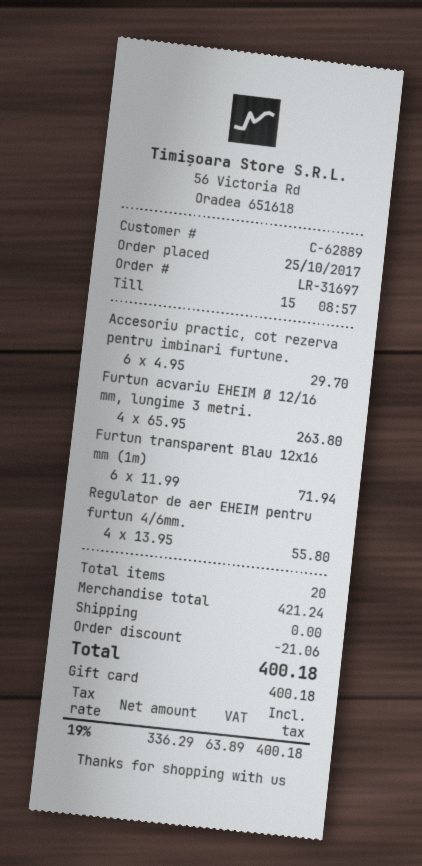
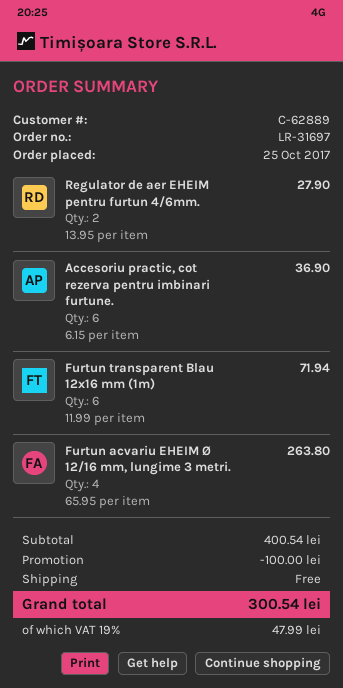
Accesoriu practic, cot rezerva pentru imbinari furtune.: 6 x 4.95 = 29.70 -> 6 x 6.15 = 36.90
Regulator de aer EHEIM pentru furtun 4/6mm.: 4 x 13.95 = 55.80 -> 2 x 13.95 = 27.90
subtotal: 421.24 -> 400.54
discount: 21.06 -> 100.00
tax: 19% = 63.89 -> 19% = 47.99
total: 400.18 -> 300.54

